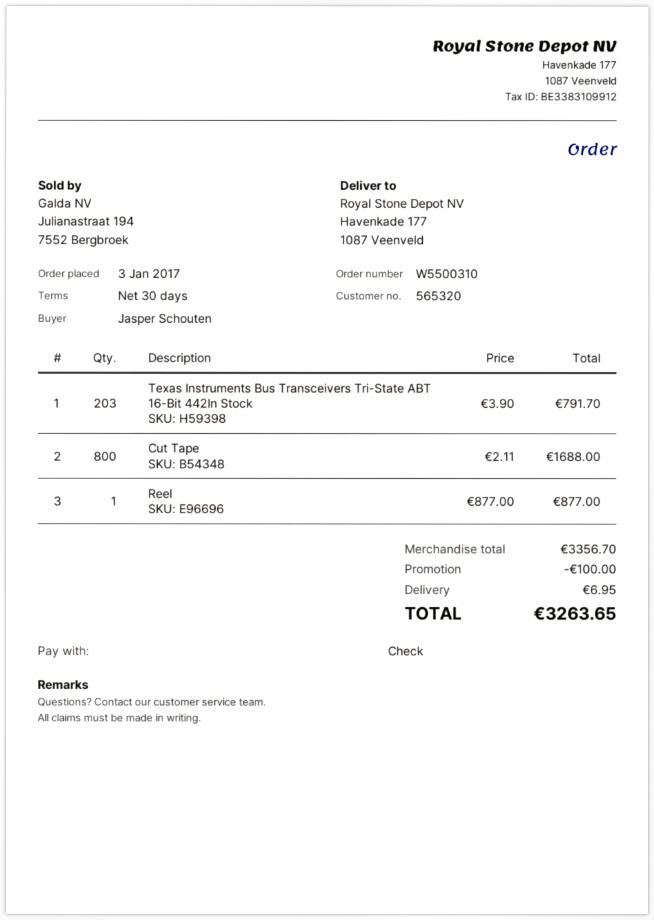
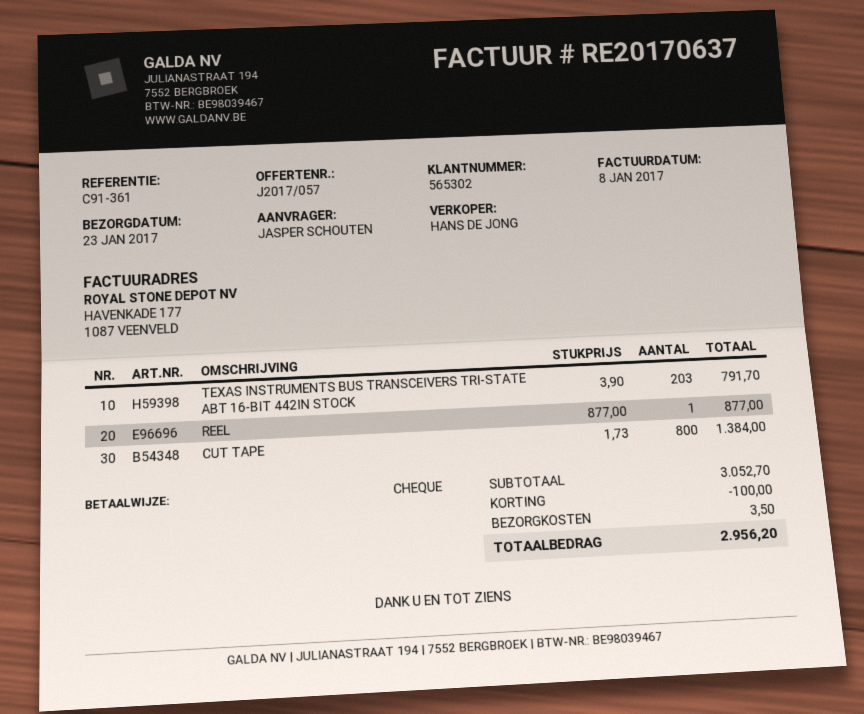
customer number: 565320 -> 565302
Cut Tape: 800 x 2.11 = 1688.00 -> 800 x 1.73 = 1384.00
subtotal: 3356.70 -> 3052.70
shipping: 6.95 -> 3.50
total: 3263.65 -> 2956.20

